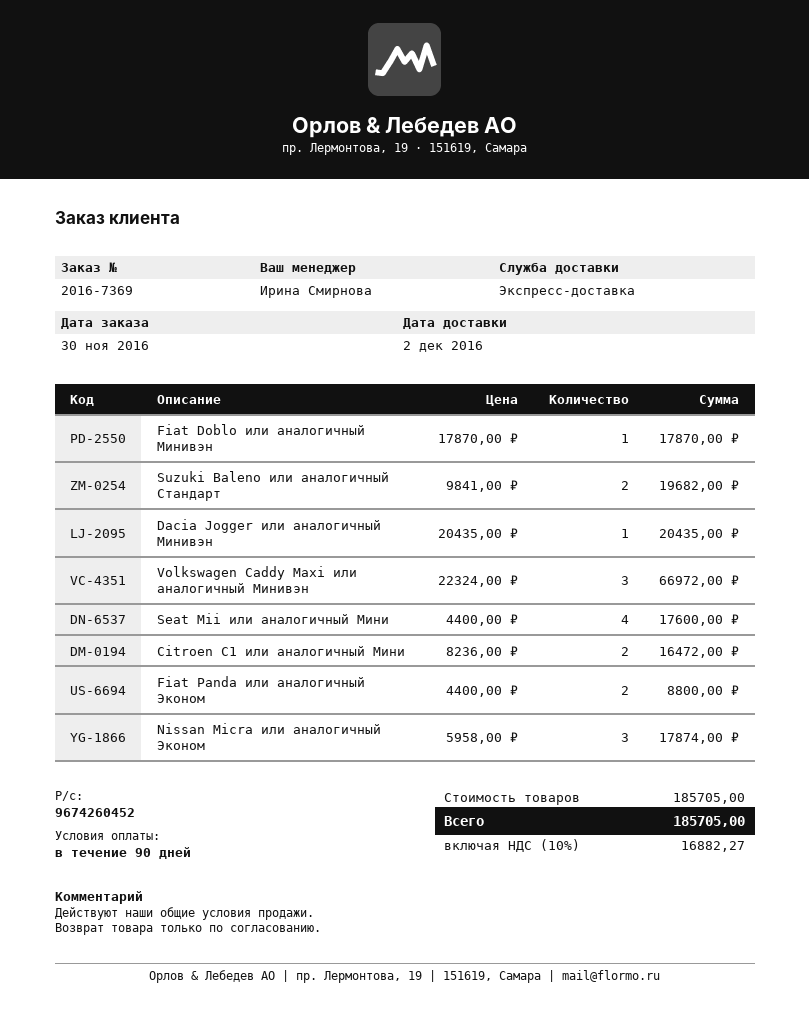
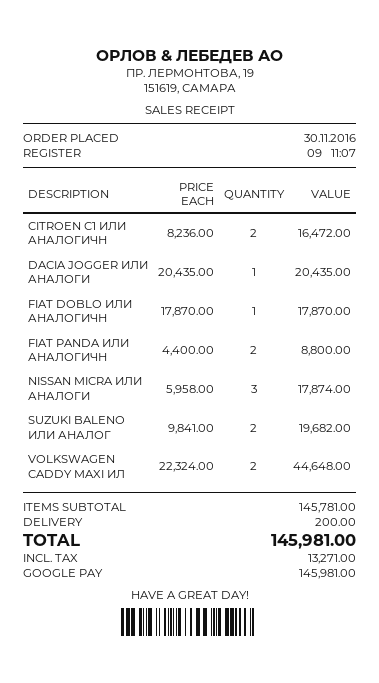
Volkswagen Caddy Maxi или аналогичный Минивэн: 3 x 22324.00 = 66972.00 -> 2 x 22324.00 = 44648.00
Seat Mii или аналогичный Мини: 4 x 4400.00 = 17600.00 -> none
subtotal: 185705.00 -> 145781.00
shipping: none -> 200.00
tax: 16882.27 -> 13271.00
total: 185705.00 -> 145981.00

